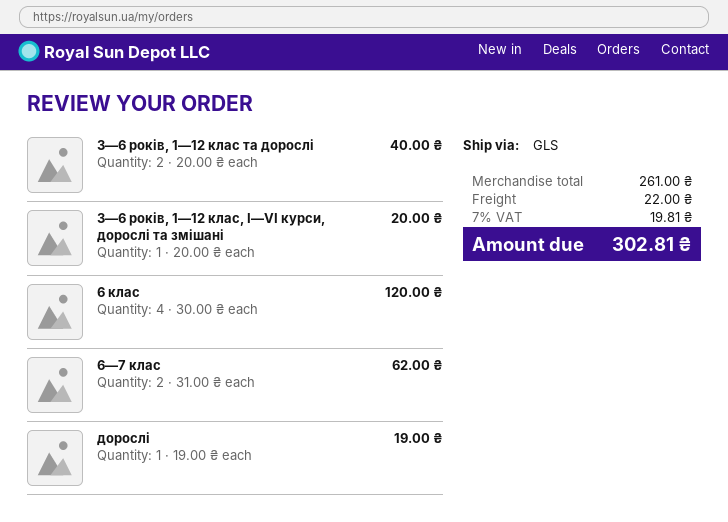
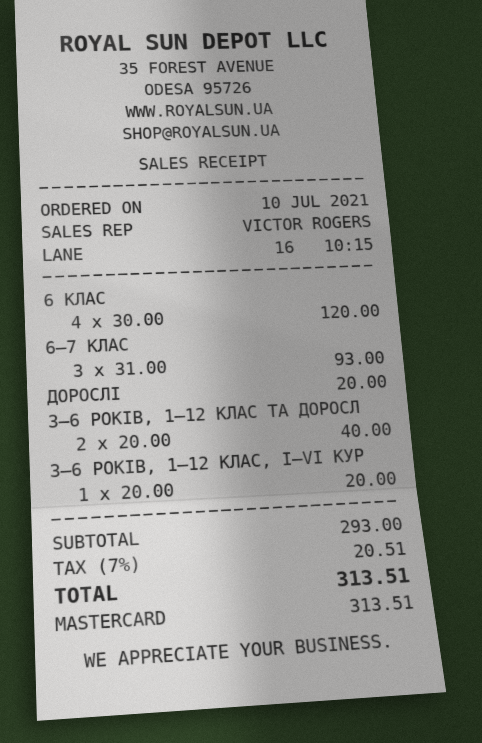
6—7 клас: 2 x 31.00 = 62.00 -> 3 x 31.00 = 93.00
дорослі: 1 x 19.00 = 19.00 -> 1 x 20.00 = 20.00
subtotal: 261.00 -> 293.00
shipping: 22.00 -> none
tax: 7% = 19.81 -> 7% = 20.51
total: 302.81 -> 313.51

